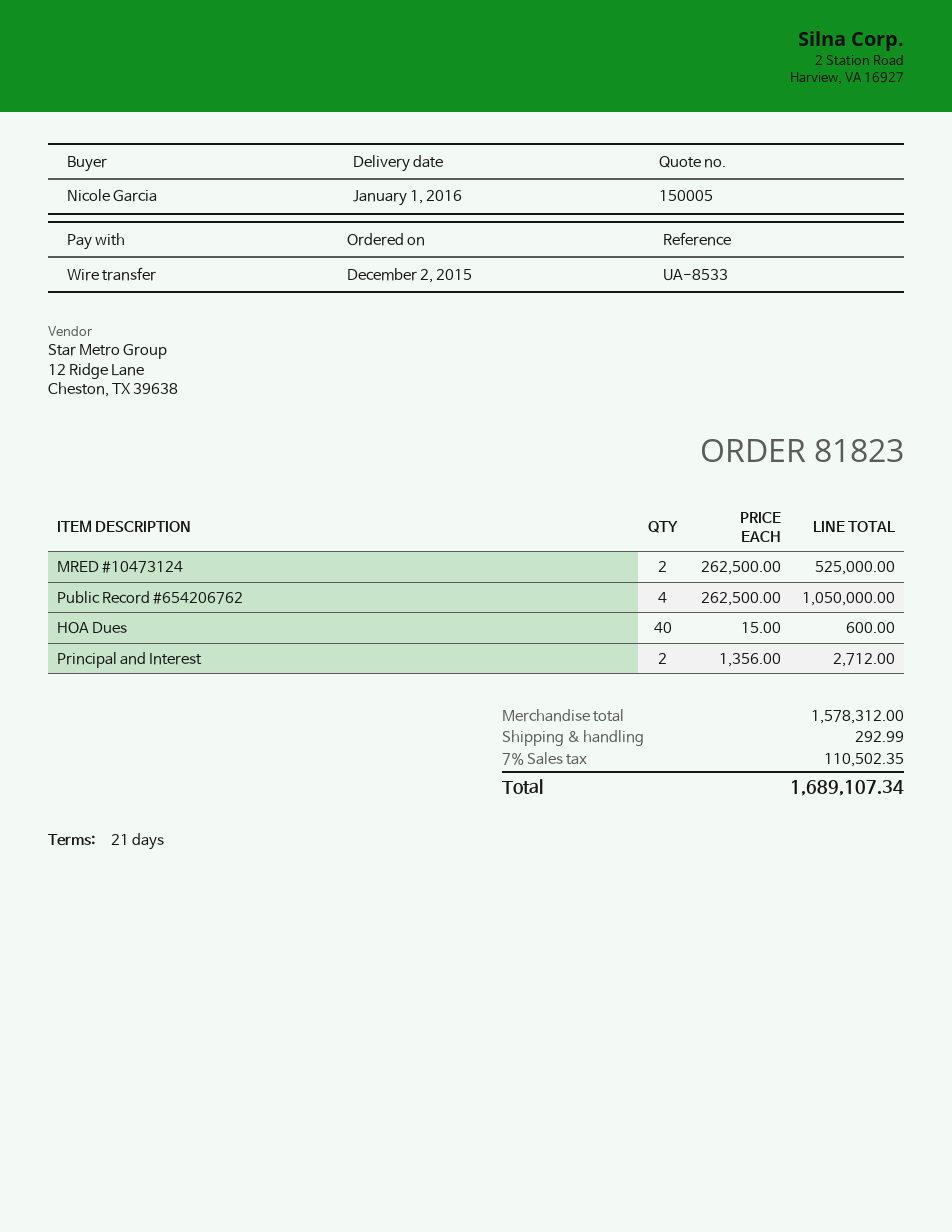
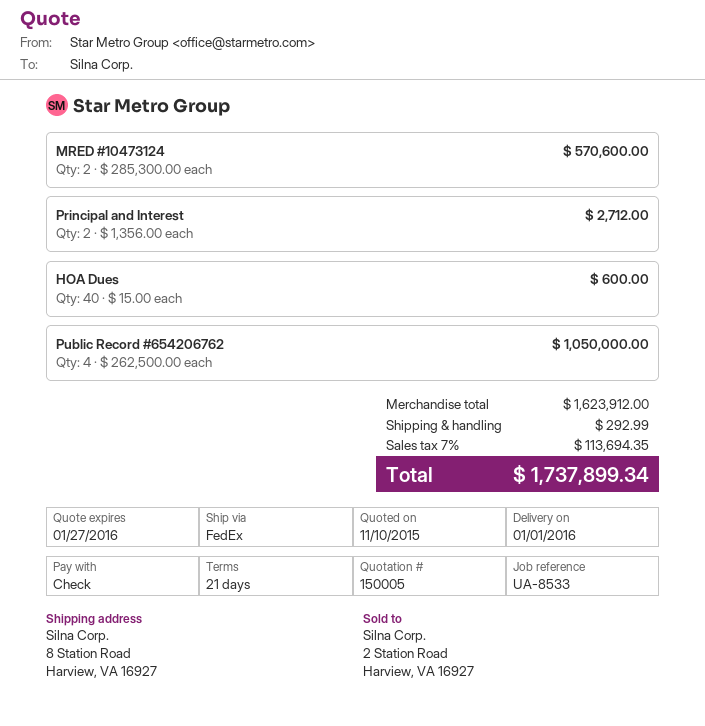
payment method: bank transfer -> cheque
MRED #10473124: 2 x 262500.00 = 525000.00 -> 2 x 285300.00 = 570600.00
subtotal: 1578312.00 -> 1623912.00
tax: 7% = 110502.35 -> 7% = 113694.35
total: 1689107.34 -> 1737899.34

